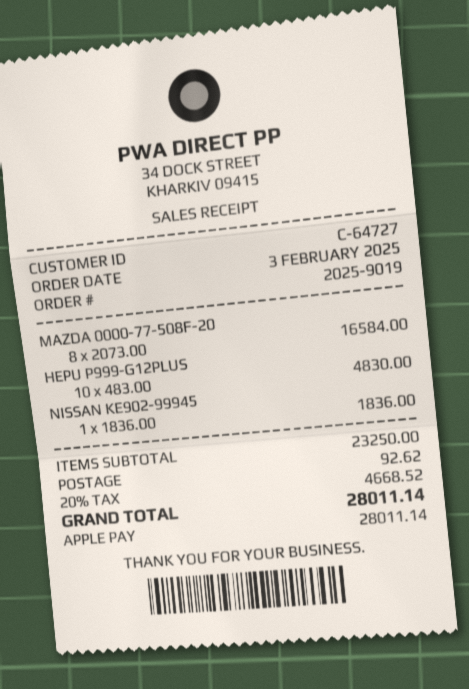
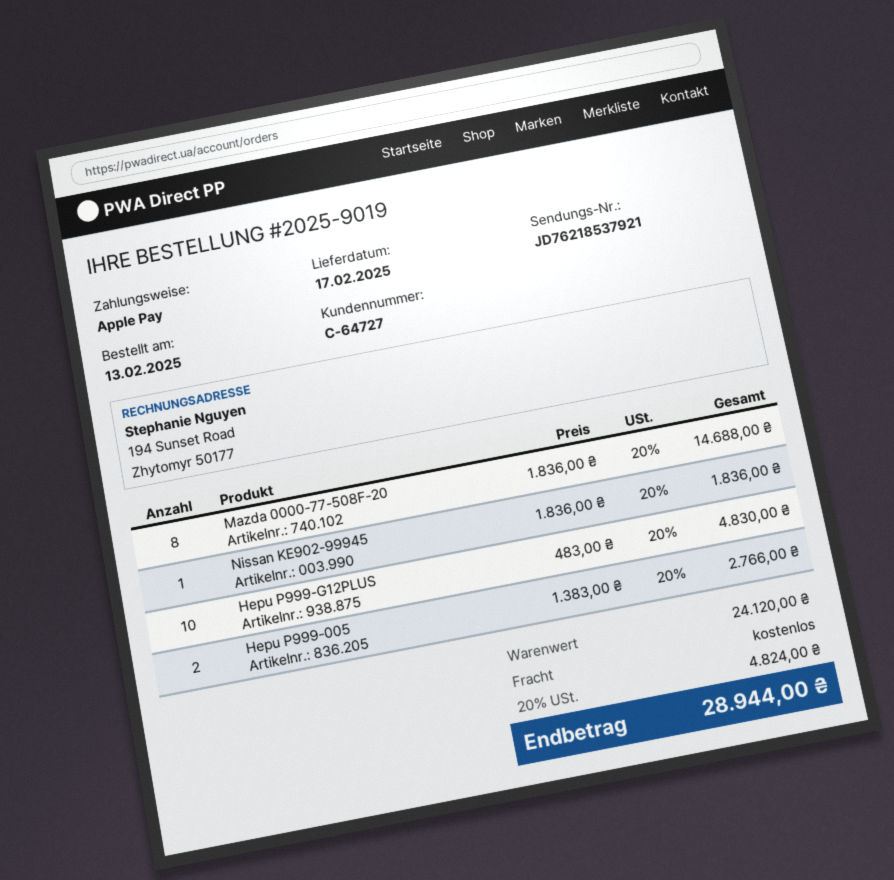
order date: 2025-02-03 -> 2025-02-13
MAZDA 0000-77-508F-20: 8 x 2073.00 = 16584.00 -> 8 x 1836.00 = 14688.00
Hepu P999-005: none -> 2 x 1383.00 = 2766.00
subtotal: 23250.00 -> 24120.00
shipping: 92.62 -> 0.00
tax: 20% = 4668.52 -> 20% = 4824.00
total: 28011.14 -> 28944.00

